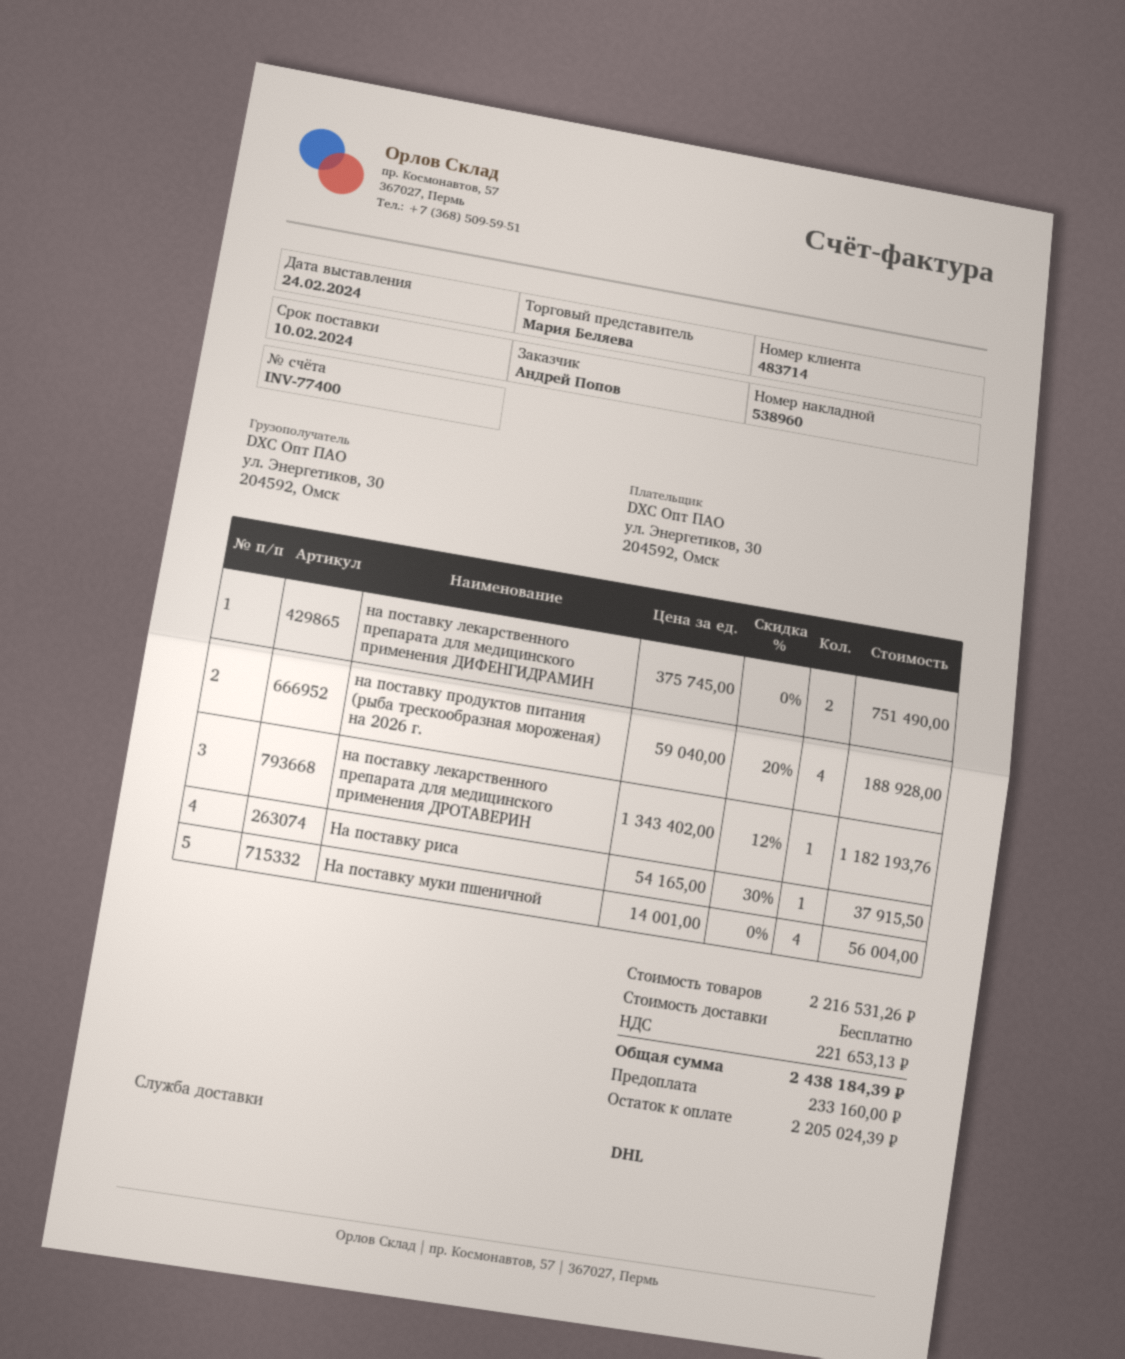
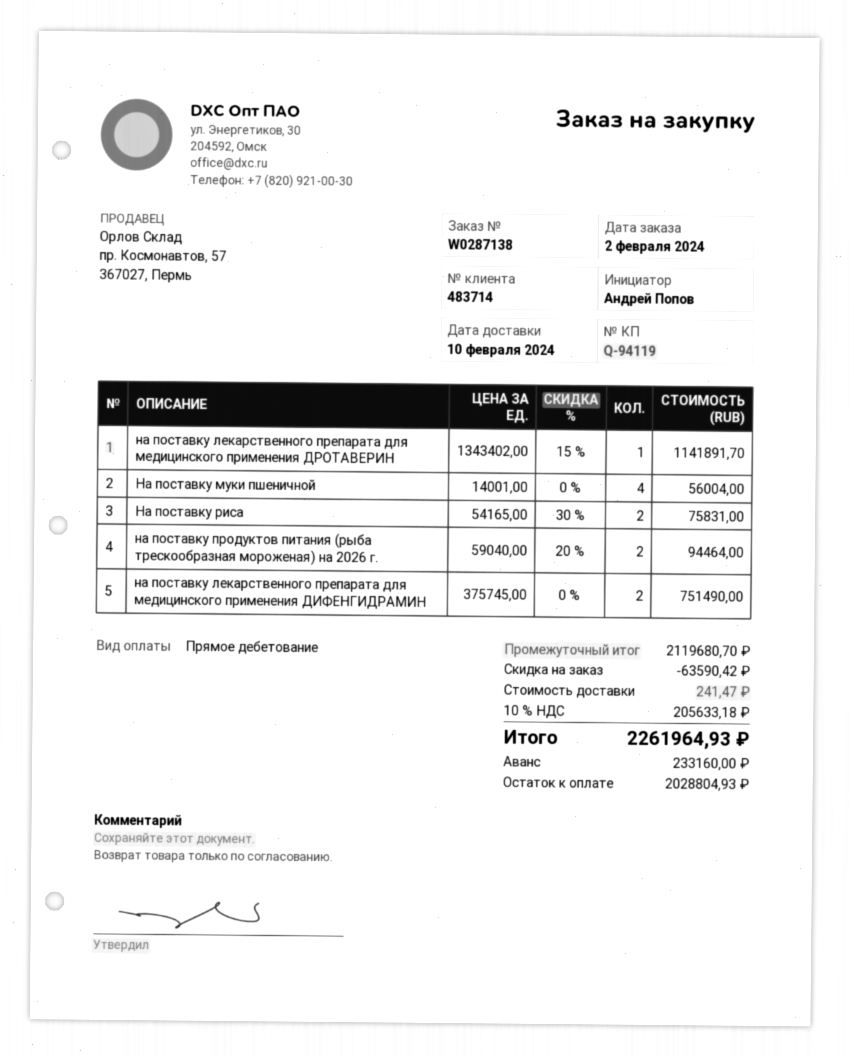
на поставку продуктов питания (рыба трескообразная мороженая) на 2026 г.: 4 x 59040.00 - 20% = 188928.00 -> 2 x 59040.00 - 20% = 94464.00
на поставку лекарственного препарата для медицинского применения ДРОТАВЕРИН: 1 x 1343402.00 - 12% = 1182193.76 -> 1 x 1343402.00 - 15% = 1141891.70
На поставку риса: 1 x 54165.00 - 30% = 37915.50 -> 2 x 54165.00 - 30% = 75831.00
subtotal: 2216531.26 -> 2119680.70
discount: none -> 63590.42
shipping: 0.00 -> 241.47
tax: 221653.13 -> 205633.18
total: 2438184.39 -> 2261964.93
balance: 2205024.39 -> 2028804.93

